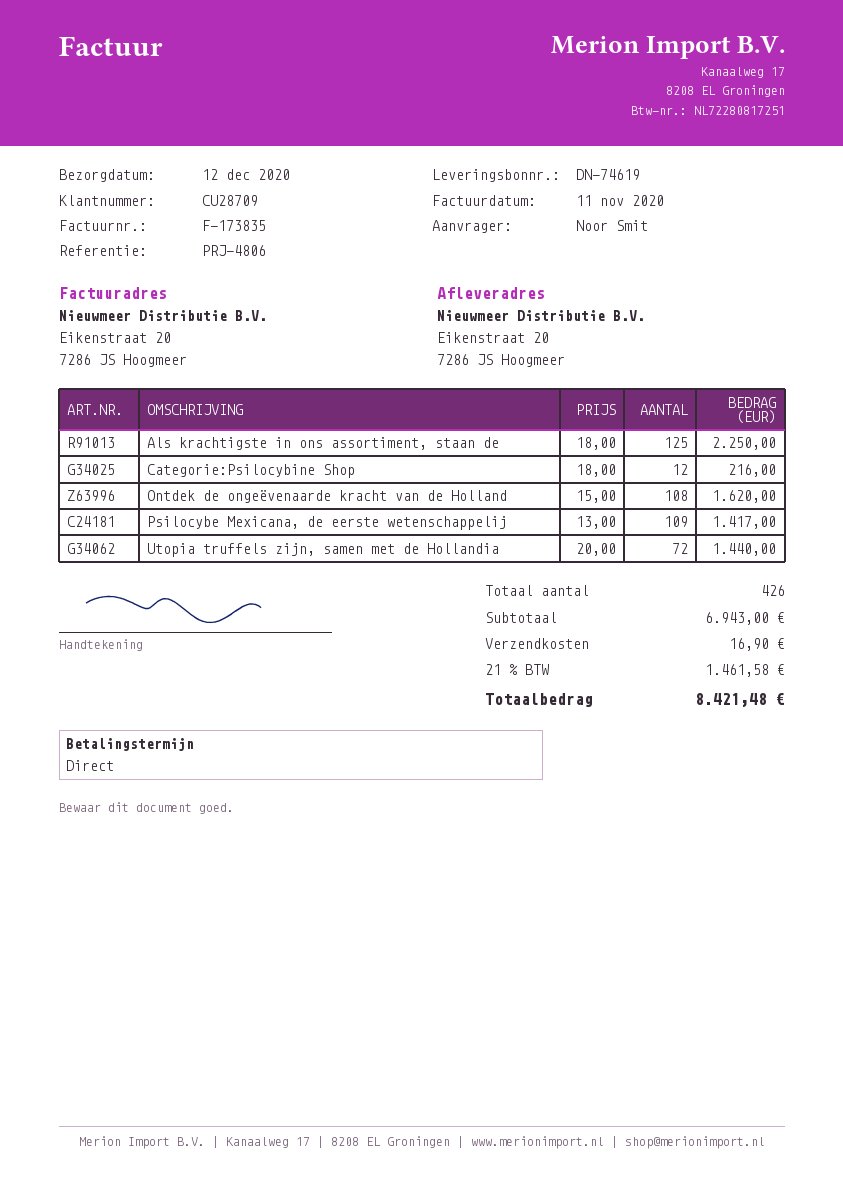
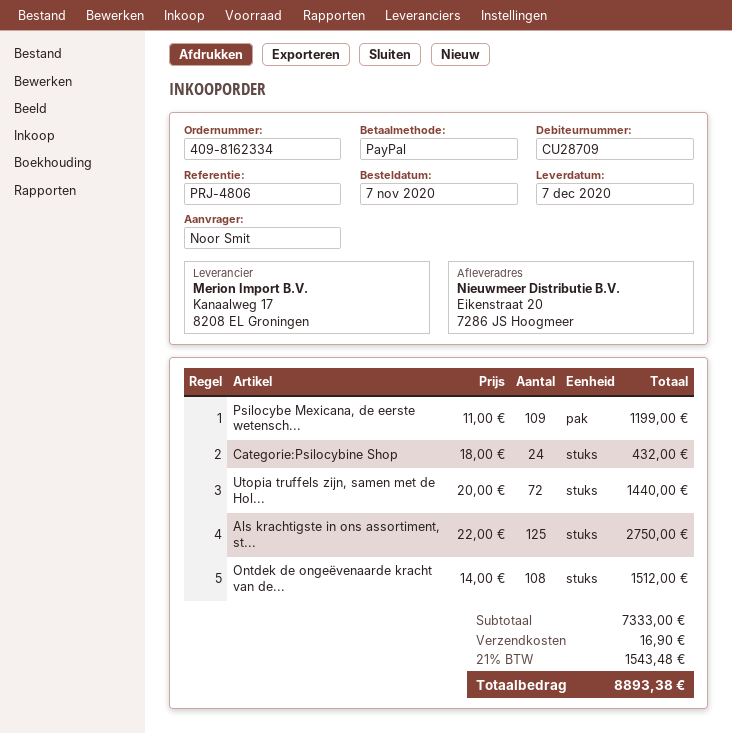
delivery date: 2020-12-12 -> 2020-12-07
Als krachtigste in ons assortiment, staan de: 125 x 18.00 = 2250.00 -> 125 x 22.00 = 2750.00
Categorie:Psilocybine Shop: 12 x 18.00 = 216.00 -> 24 x 18.00 = 432.00
Ontdek de ongeëvenaarde kracht van de Holland: 108 x 15.00 = 1620.00 -> 108 x 14.00 = 1512.00
Psilocybe Mexicana, de eerste wetenschappelij: 109 x 13.00 = 1417.00 -> 109 x 11.00 = 1199.00
subtotal: 6943.00 -> 7333.00
tax: 21% = 1461.58 -> 21% = 1543.48
total: 8421.48 -> 8893.38

